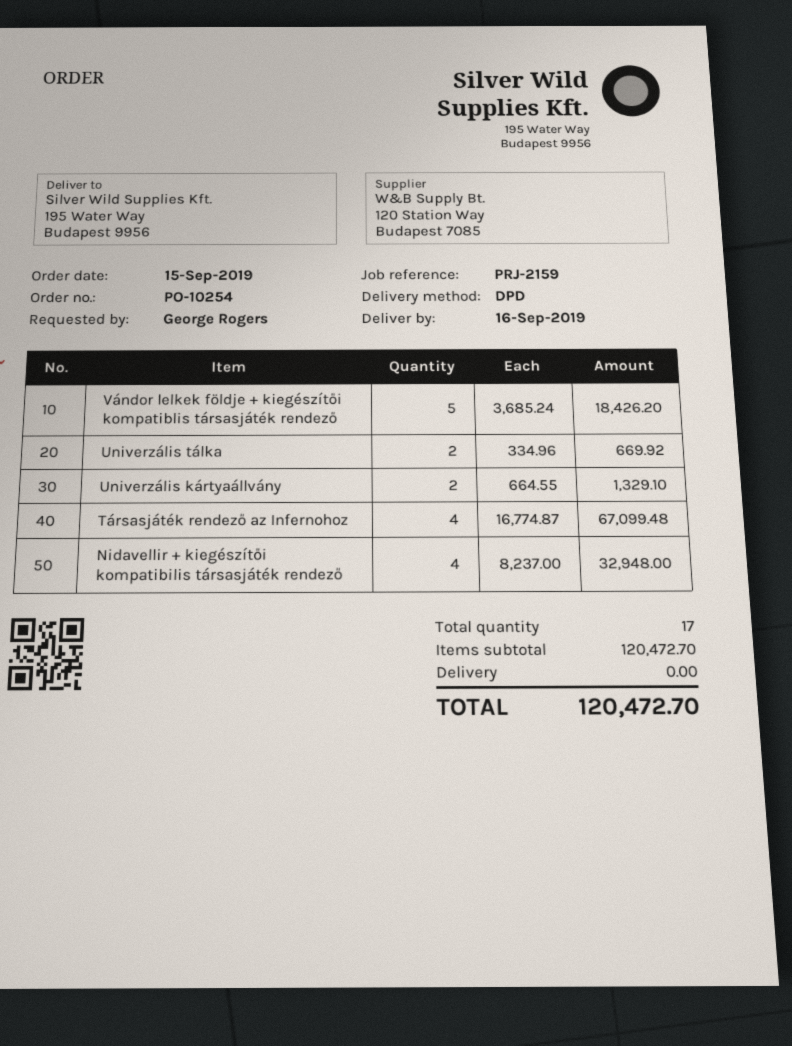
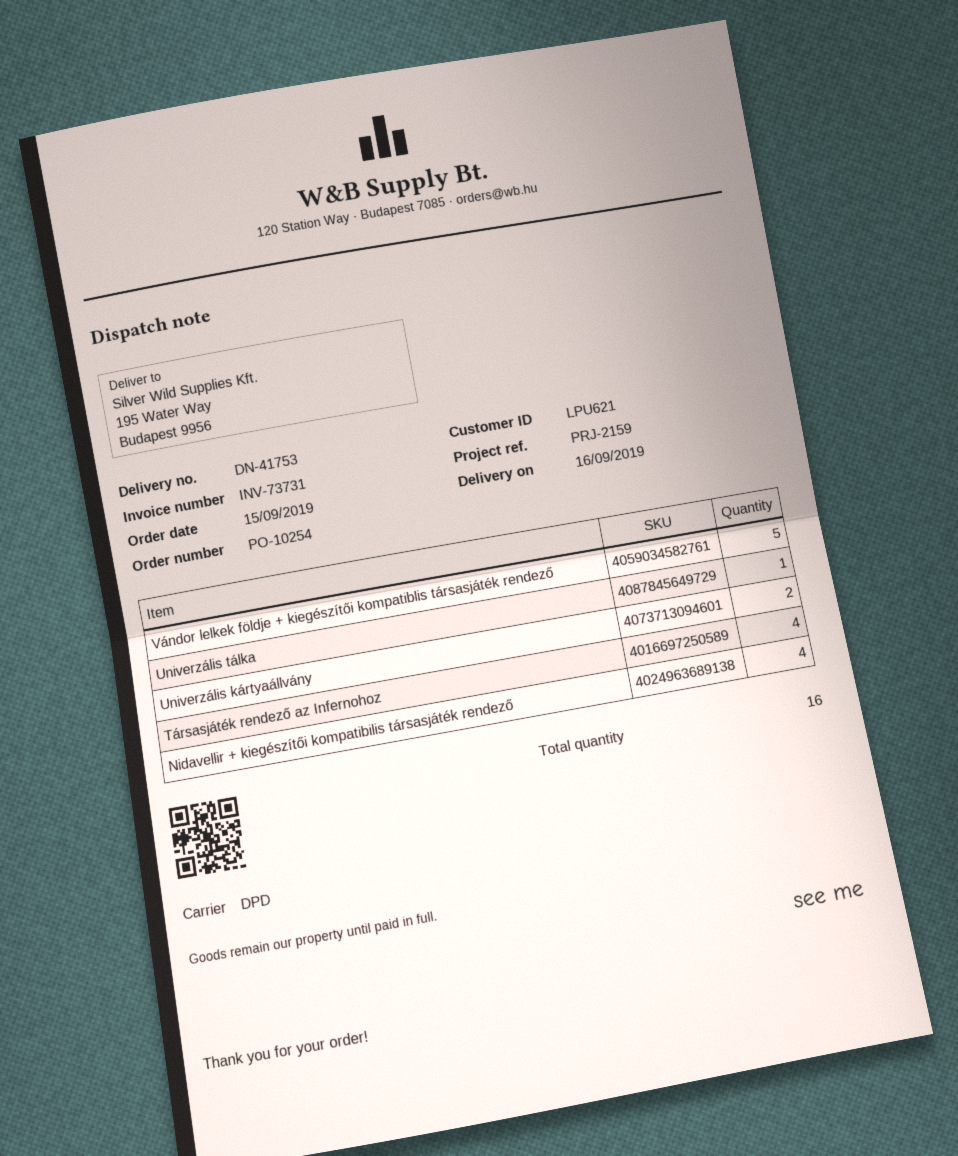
Univerzális tálka: 2 -> 1
total quantity: 17 -> 16

